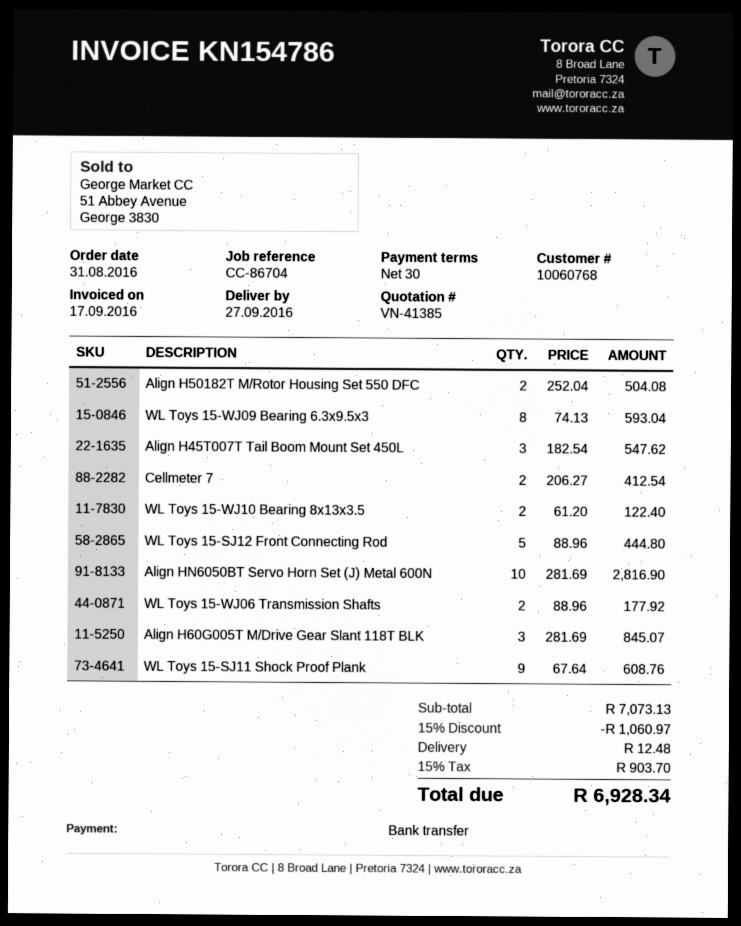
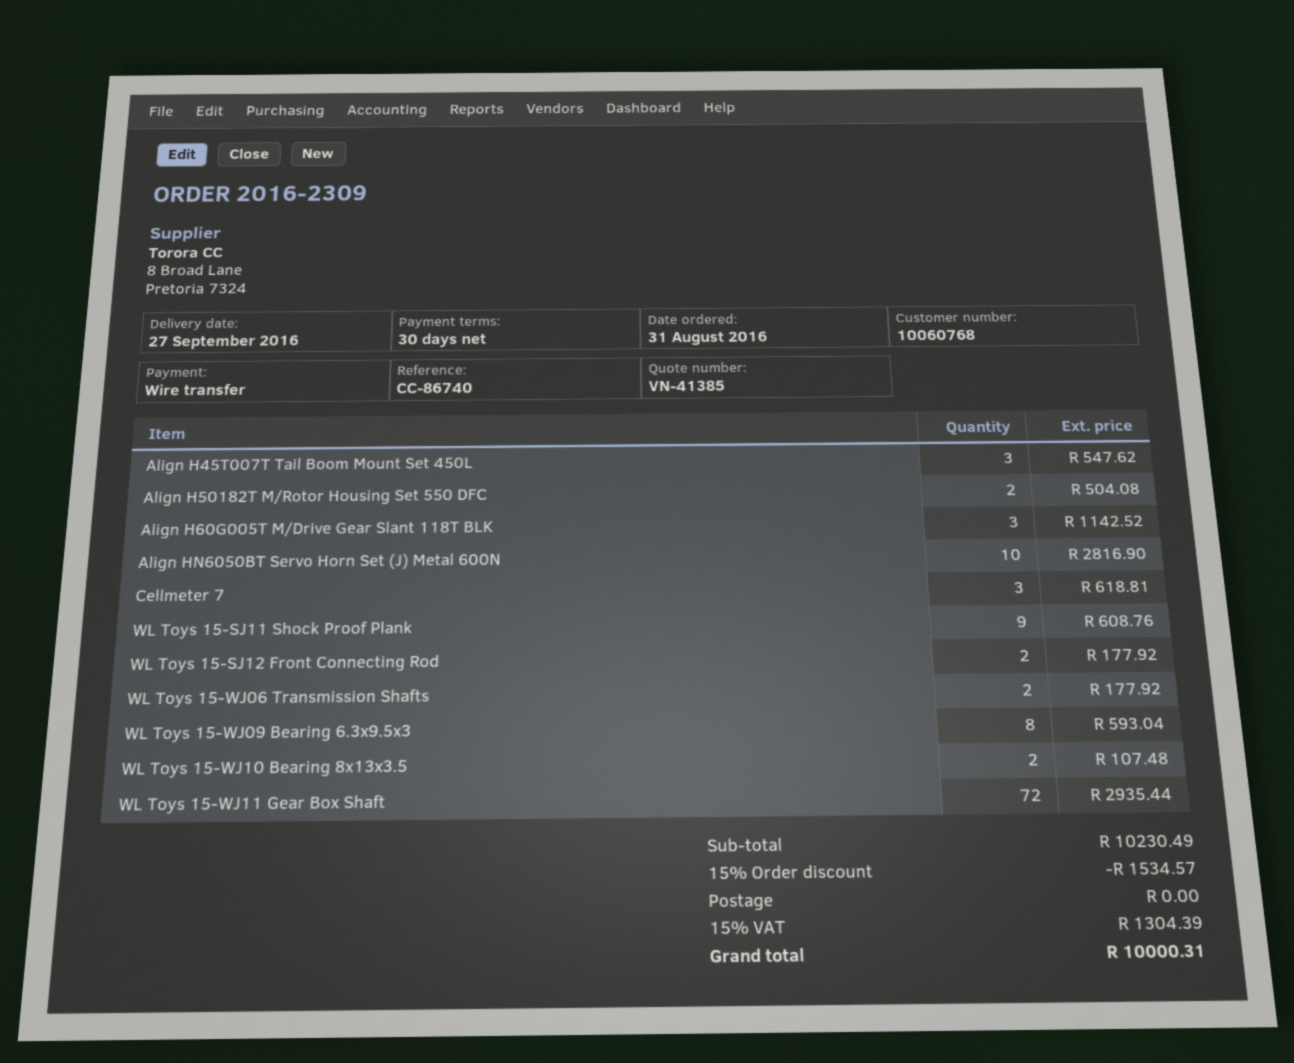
reference: CC-86704 -> CC-86740
Cellmeter 7: 2 for 412.54 -> 3 for 618.81
WL Toys 15-WJ10 Bearing 8x13x3.5: 2 for 122.40 -> 2 for 107.48
WL Toys 15-SJ12 Front Connecting Rod: 5 for 444.80 -> 2 for 177.92
Align H60G005T M/Drive Gear Slant 118T BLK: 3 for 845.07 -> 3 for 1142.52
WL Toys 15-WJ11 Gear Box Shaft: none -> 72 for 2935.44
subtotal: 7073.13 -> 10230.49
discount: 15% = 1060.97 -> 15% = 1534.57
shipping: 12.48 -> 0.00
tax: 15% = 903.70 -> 15% = 1304.39
total: 6928.34 -> 10000.31

